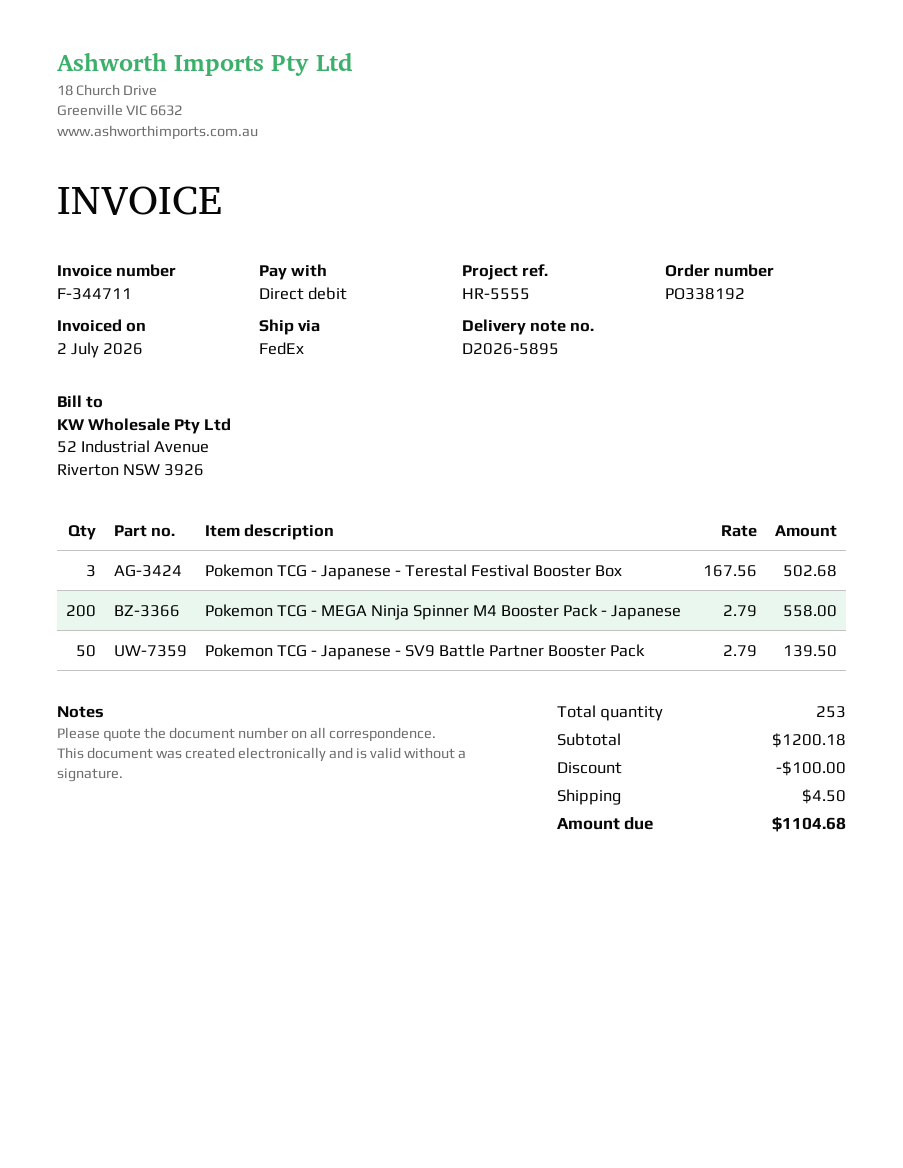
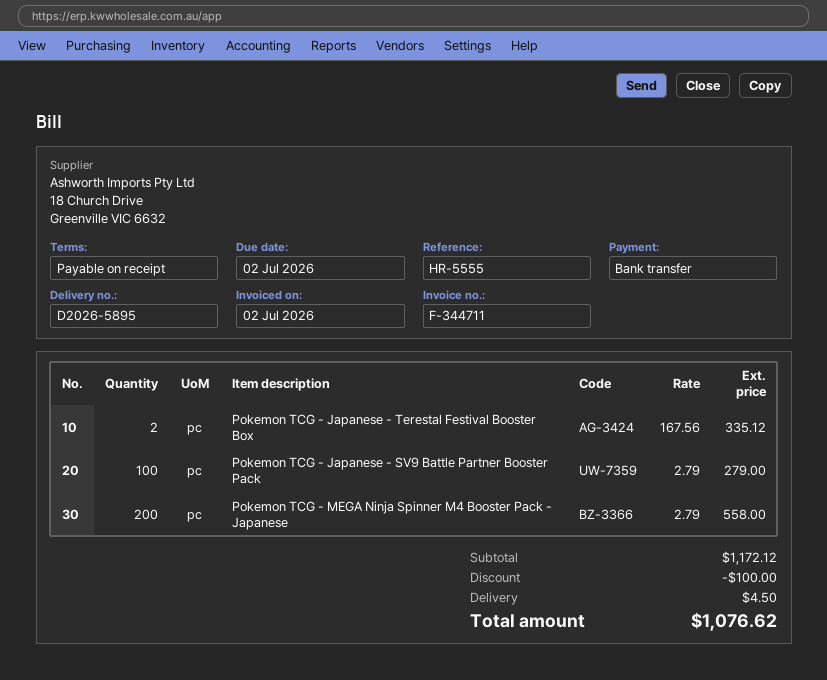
payment method: direct debit -> bank transfer
Pokemon TCG - Japanese - Terestal Festival Booster Box: 3 x 167.56 = 502.68 -> 2 x 167.56 = 335.12
Pokemon TCG - Japanese - SV9 Battle Partner Booster Pack: 50 x 2.79 = 139.50 -> 100 x 2.79 = 279.00
subtotal: 1200.18 -> 1172.12
total: 1104.68 -> 1076.62

